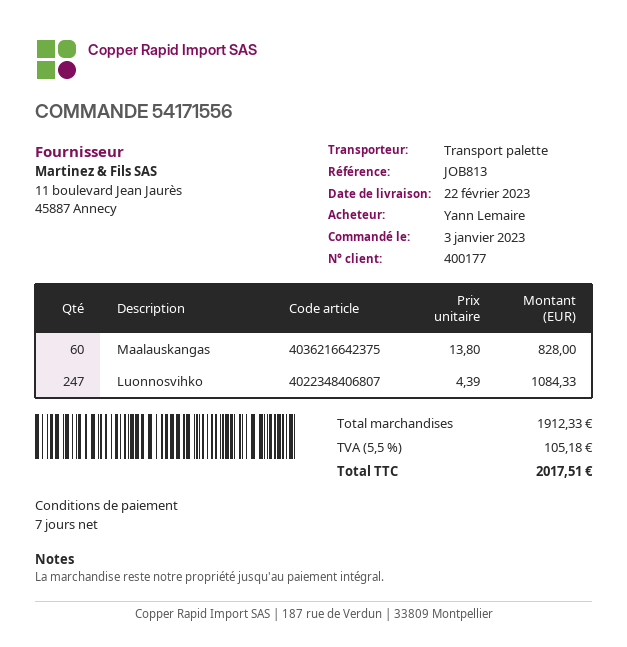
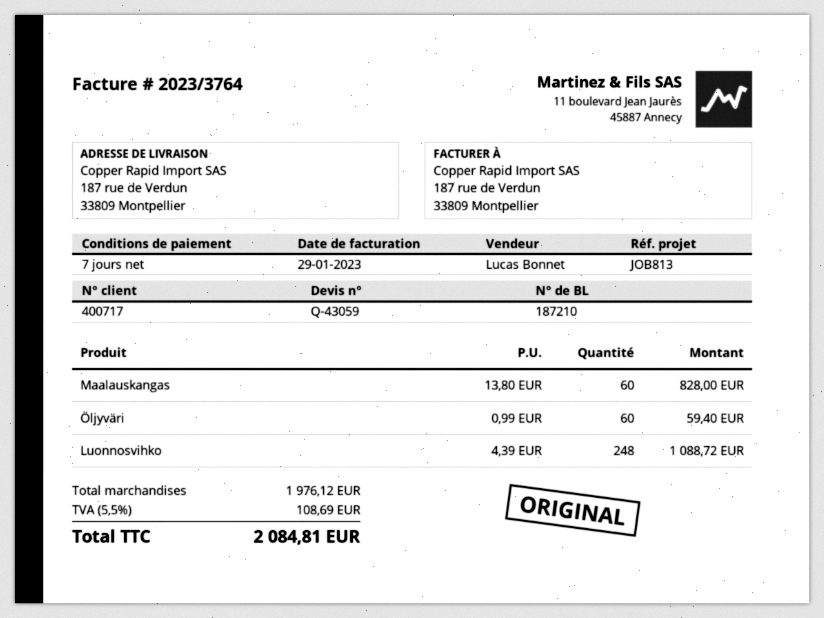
customer number: 400177 -> 400717
Luonnosvihko: 247 x 4.39 = 1084.33 -> 248 x 4.39 = 1088.72
Öljyväri: none -> 60 x 0.99 = 59.40
subtotal: 1912.33 -> 1976.12
tax: 5.5% = 105.18 -> 5.5% = 108.69
total: 2017.51 -> 2084.81

